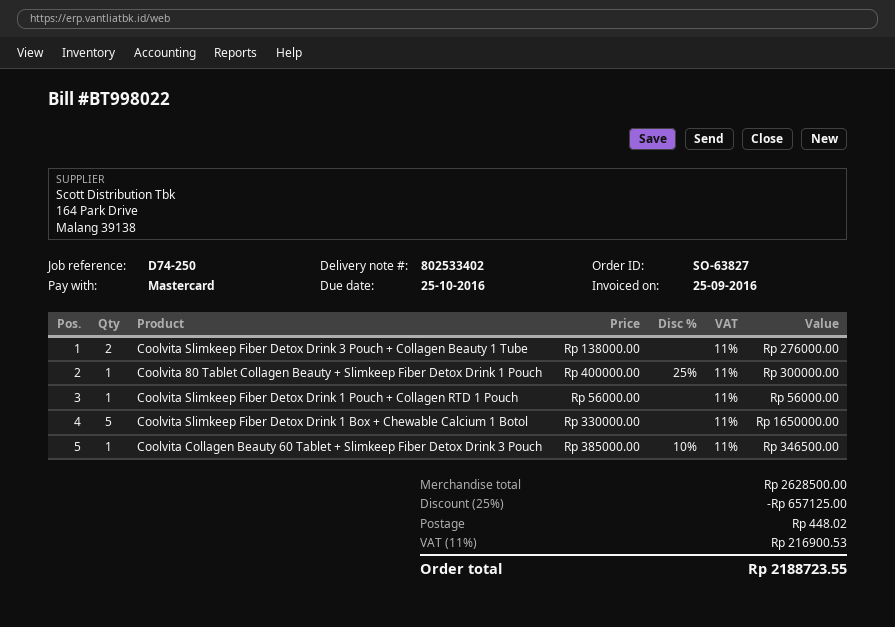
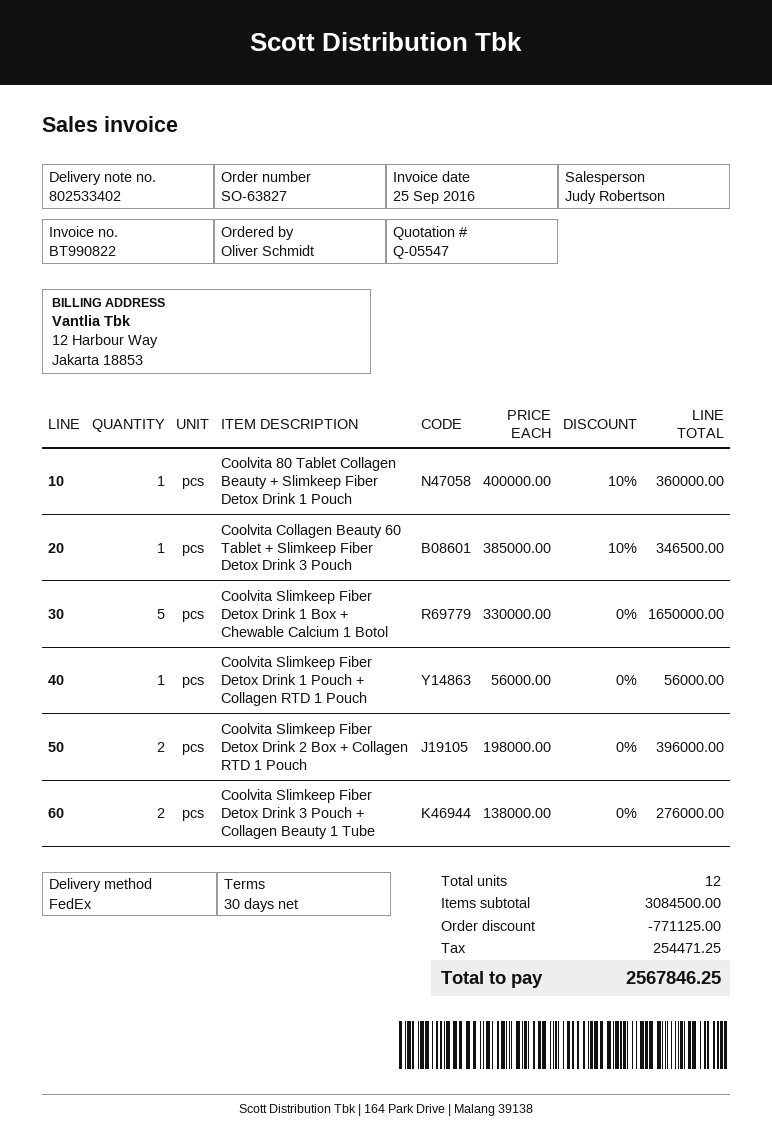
invoice number: BT998022 -> BT990822
Coolvita 80 Tablet Collagen Beauty + Slimkeep Fiber Detox Drink 1 Pouch: 1 x 400000.00 - 25% = 300000.00 -> 1 x 400000.00 - 10% = 360000.00
Coolvita Slimkeep Fiber Detox Drink 2 Box + Collagen RTD 1 Pouch: none -> 2 x 198000.00 = 396000.00
subtotal: 2628500.00 -> 3084500.00
discount: 657125.00 -> 771125.00
shipping: 448.02 -> none
tax: 216900.53 -> 254471.25
total: 2188723.55 -> 2567846.25

